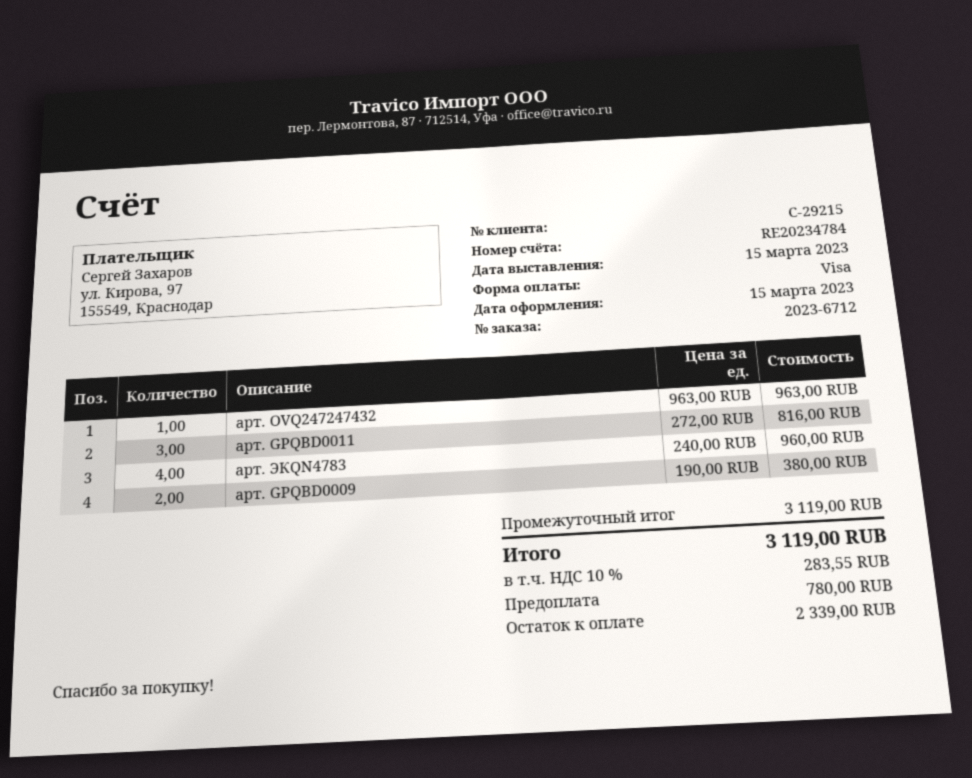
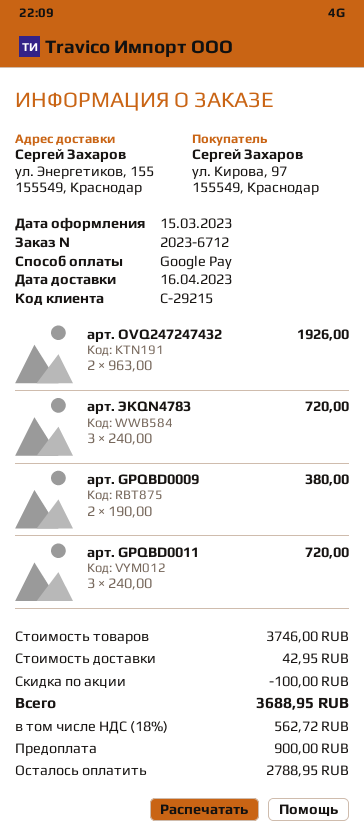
payment method: Visa -> Google Pay
арт. OVQ247247432: 1 x 963.00 = 963.00 -> 2 x 963.00 = 1926.00
арт. GPQBD0011: 3 x 272.00 = 816.00 -> 3 x 240.00 = 720.00
арт. ЭКQN4783: 4 x 240.00 = 960.00 -> 3 x 240.00 = 720.00
subtotal: 3119.00 -> 3746.00
discount: none -> 100.00
shipping: none -> 42.95
tax: 10% = 283.55 -> 18% = 562.72
total: 3119.00 -> 3688.95
deposit: 780.00 -> 900.00
balance: 2339.00 -> 2788.95

